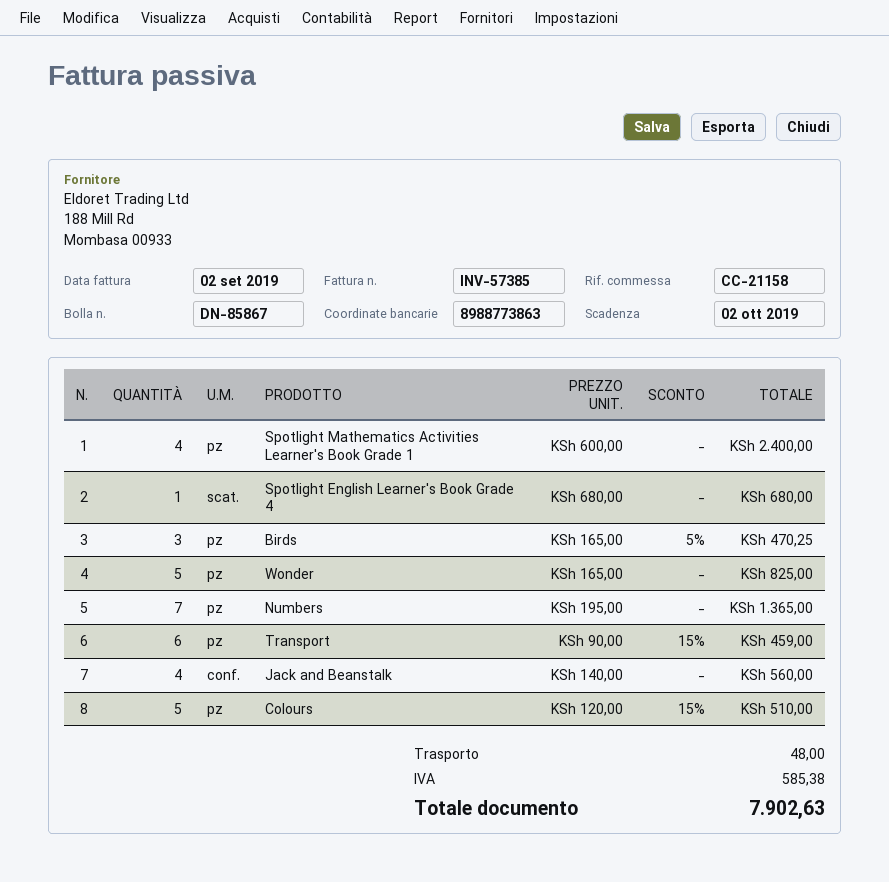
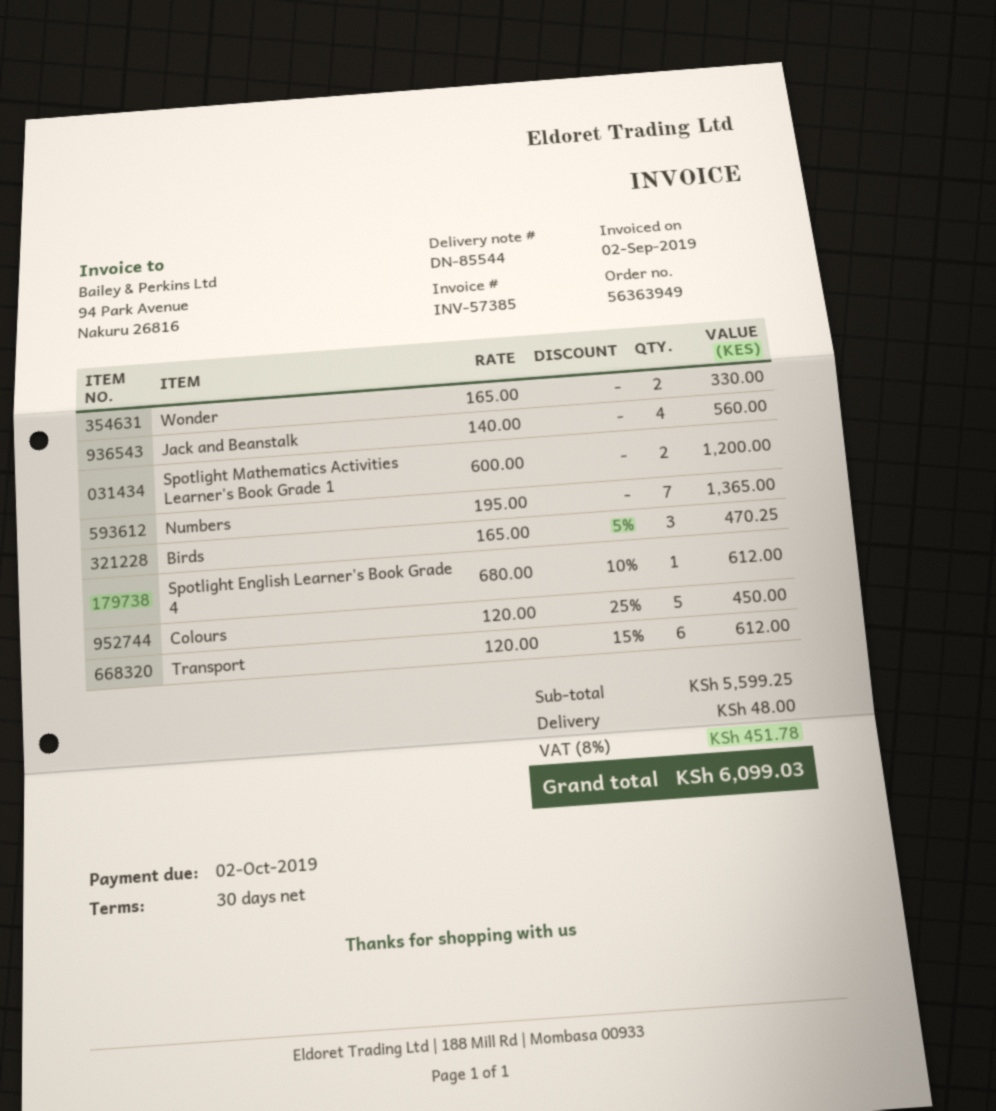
delivery note number: DN-85867 -> DN-85544
Spotlight Mathematics Activities Learner's Book Grade 1: 4 x 600.00 = 2400.00 -> 2 x 600.00 = 1200.00
Spotlight English Learner's Book Grade 4: 1 x 680.00 = 680.00 -> 1 x 680.00 - 10% = 612.00
Wonder: 5 x 165.00 = 825.00 -> 2 x 165.00 = 330.00
Transport: 6 x 90.00 - 15% = 459.00 -> 6 x 120.00 - 15% = 612.00
Colours: 5 x 120.00 - 15% = 510.00 -> 5 x 120.00 - 25% = 450.00
tax: 585.38 -> 451.78
total: 7902.63 -> 6099.03

